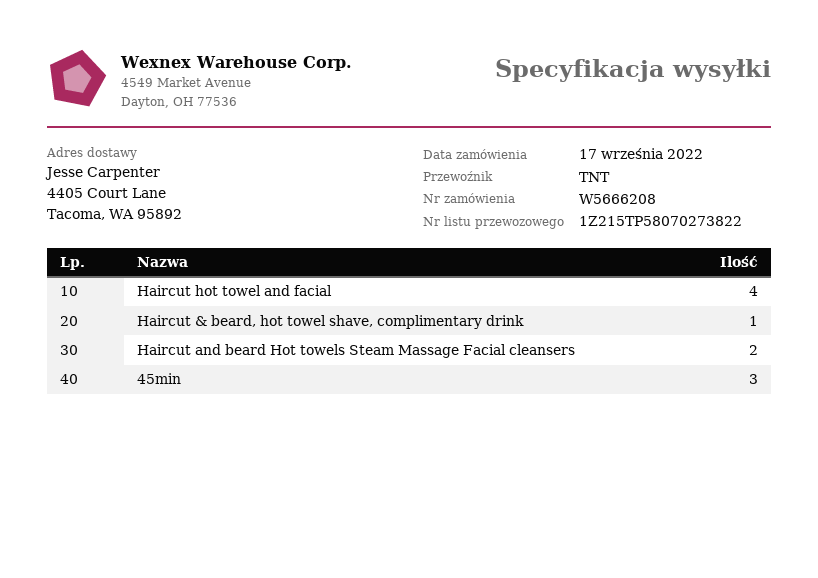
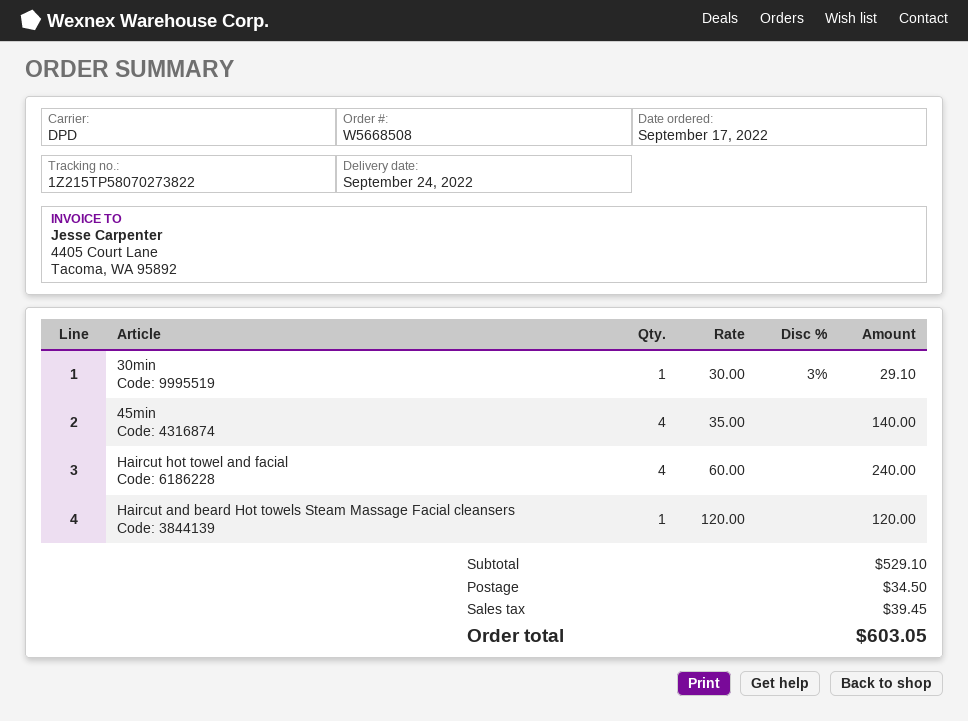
order number: W5666208 -> W5668508
shipping method: TNT -> DPD
Haircut & beard, hot towel shave, complimentary drink: 1 -> none
Haircut and beard Hot towels Steam Massage Facial cleansers: 2 -> 1
45min: 3 -> 4
30min: none -> 1

